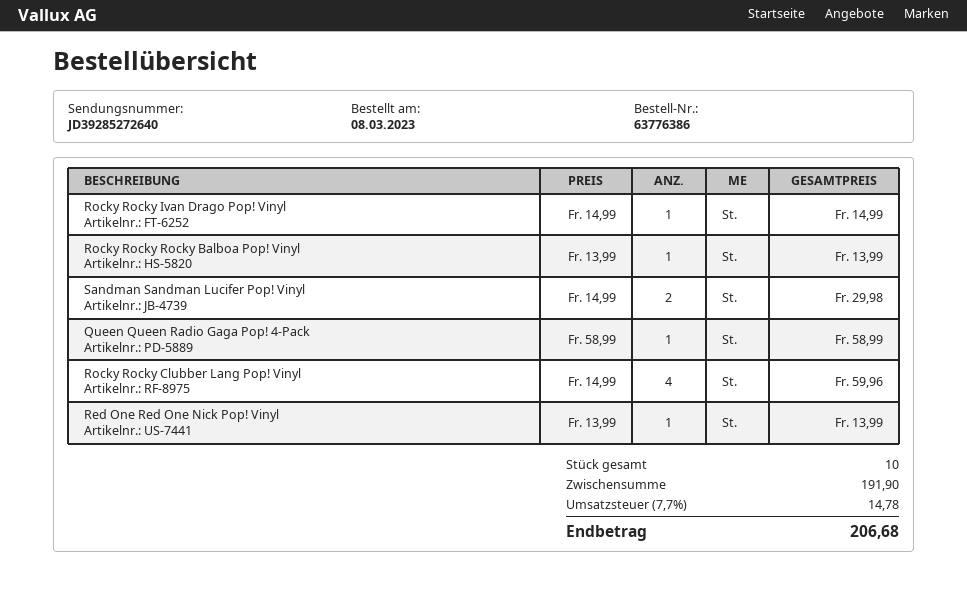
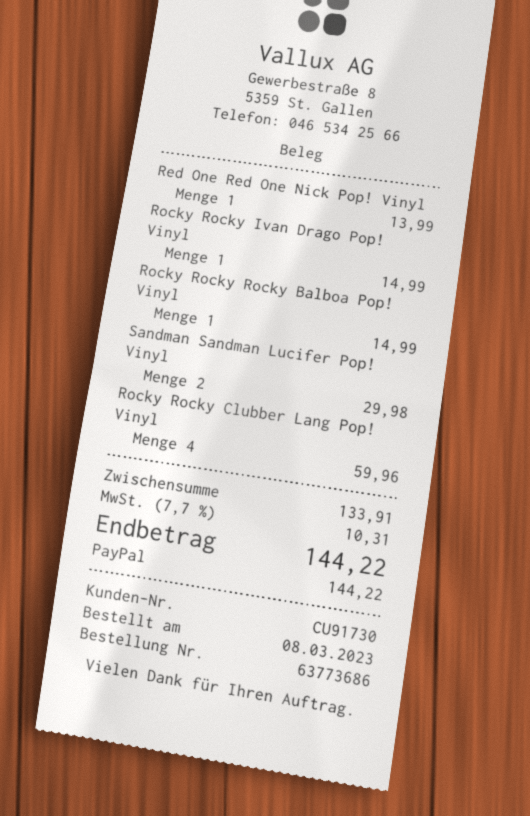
order number: 63776386 -> 63773686
Rocky Rocky Rocky Balboa Pop! Vinyl: 1 for 13.99 -> 1 for 14.99
Queen Queen Radio Gaga Pop! 4-Pack: 1 for 58.99 -> none
subtotal: 191.90 -> 133.91
tax: 7.7% = 14.78 -> 7.7% = 10.31
total: 206.68 -> 144.22

